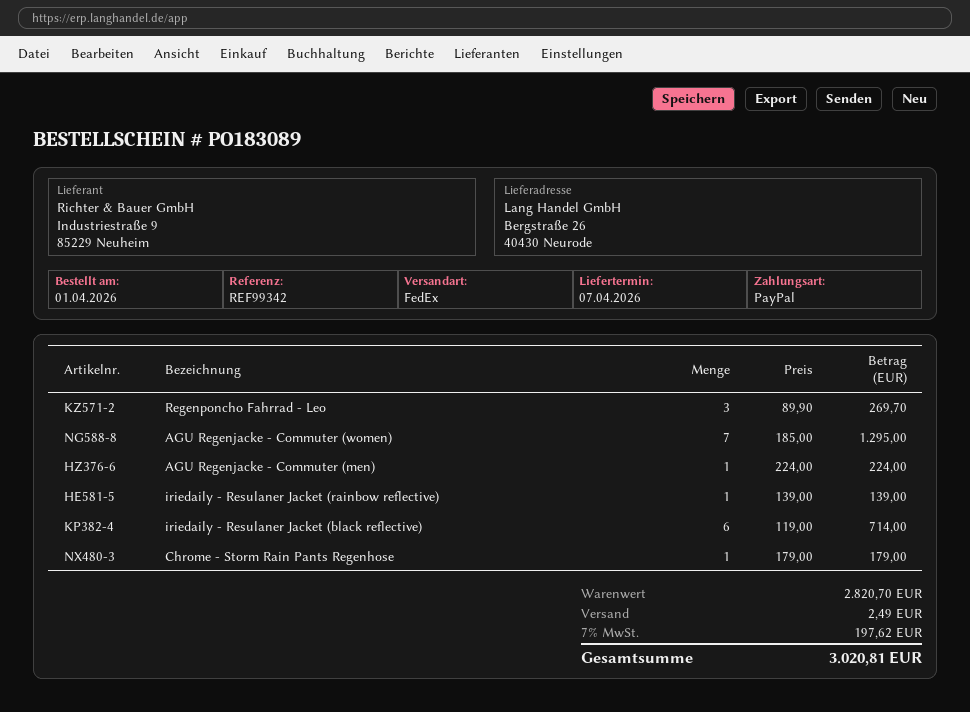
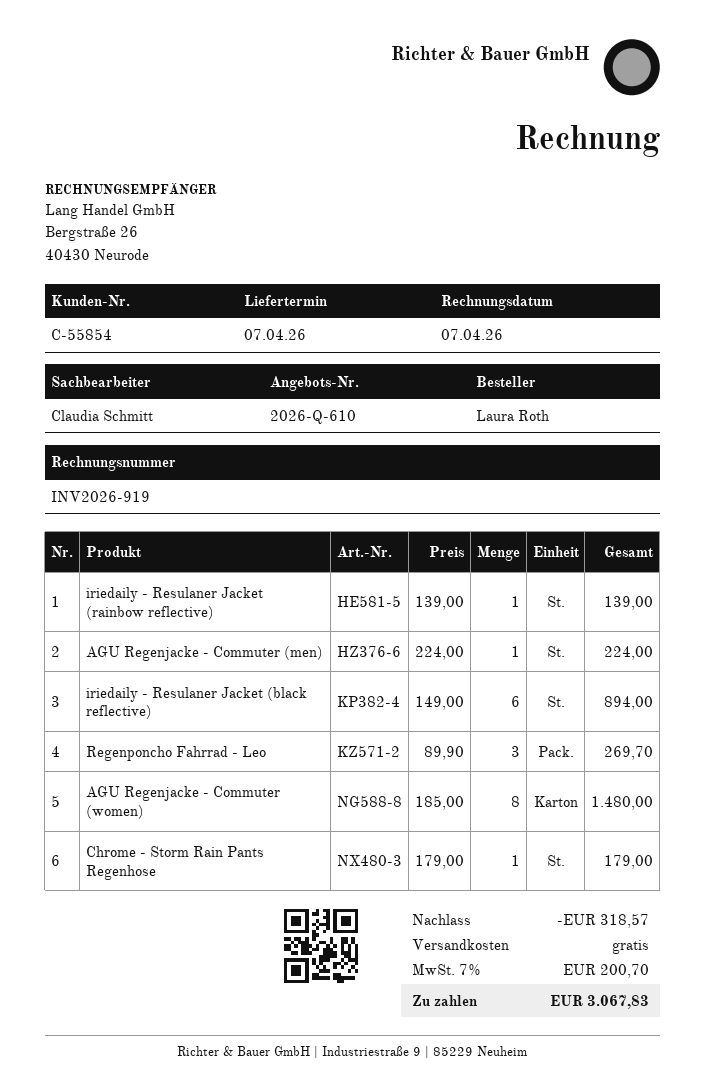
AGU Regenjacke - Commuter (women): 7 x 185.00 = 1295.00 -> 8 x 185.00 = 1480.00
iriedaily - Resulaner Jacket (black reflective): 6 x 119.00 = 714.00 -> 6 x 149.00 = 894.00
discount: none -> 318.57
shipping: 2.49 -> 0.00
tax: 7% = 197.62 -> 7% = 200.70
total: 3020.81 -> 3067.83

